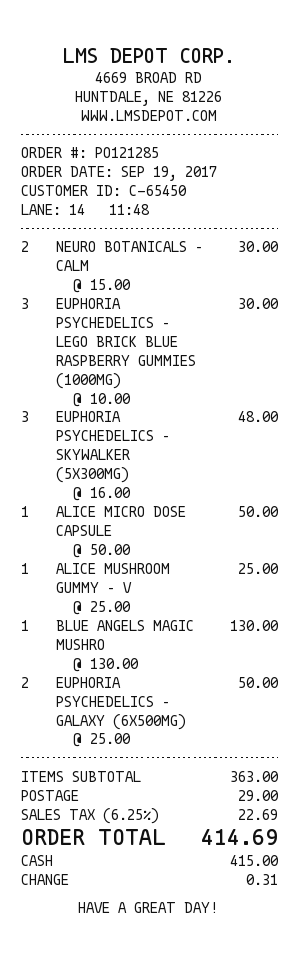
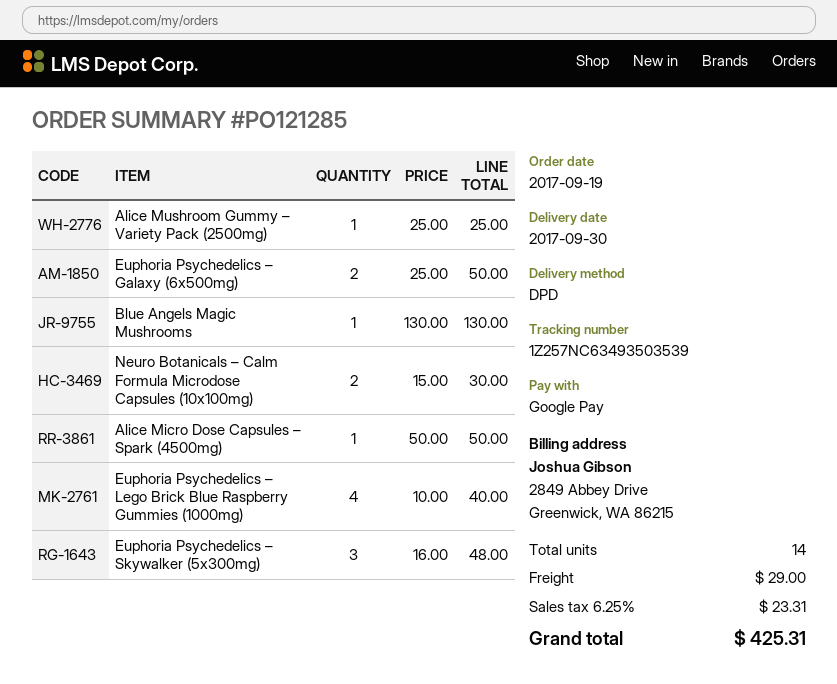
payment method: cash -> Google Pay
EUPHORIA PSYCHEDELICS – LEGO BRICK BLUE RASPBERRY GUMMIES (1000MG): 3 x 10.00 = 30.00 -> 4 x 10.00 = 40.00
tax: 6.25% = 22.69 -> 6.25% = 23.31
total: 414.69 -> 425.31

